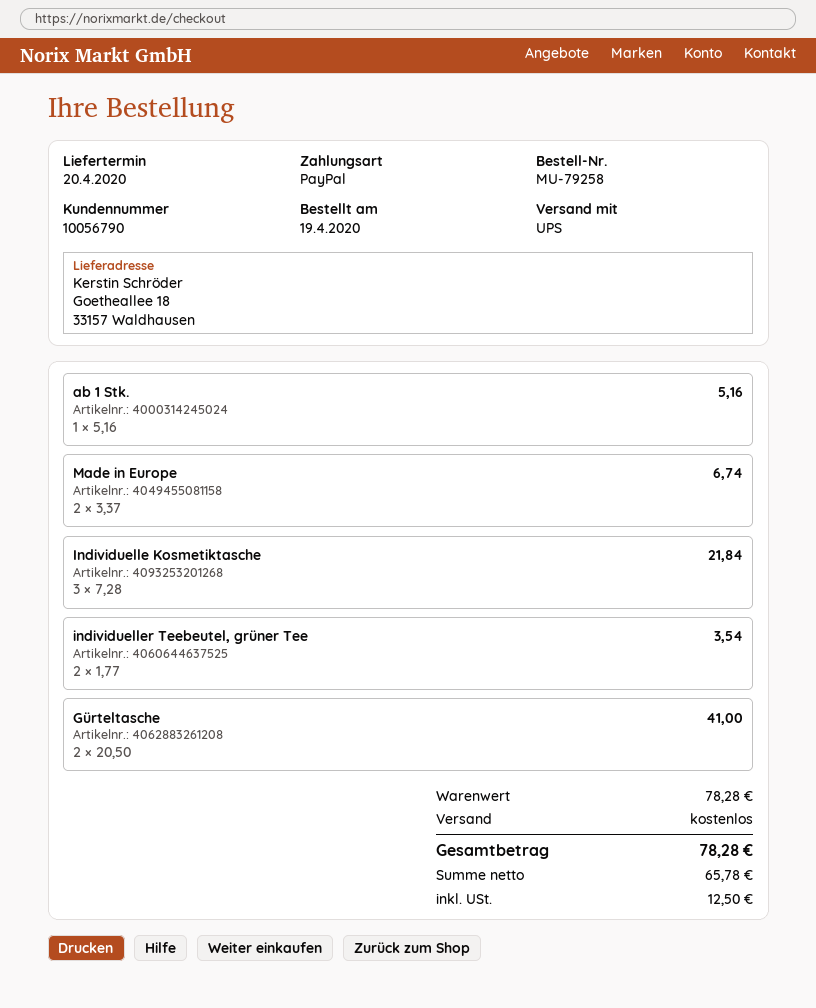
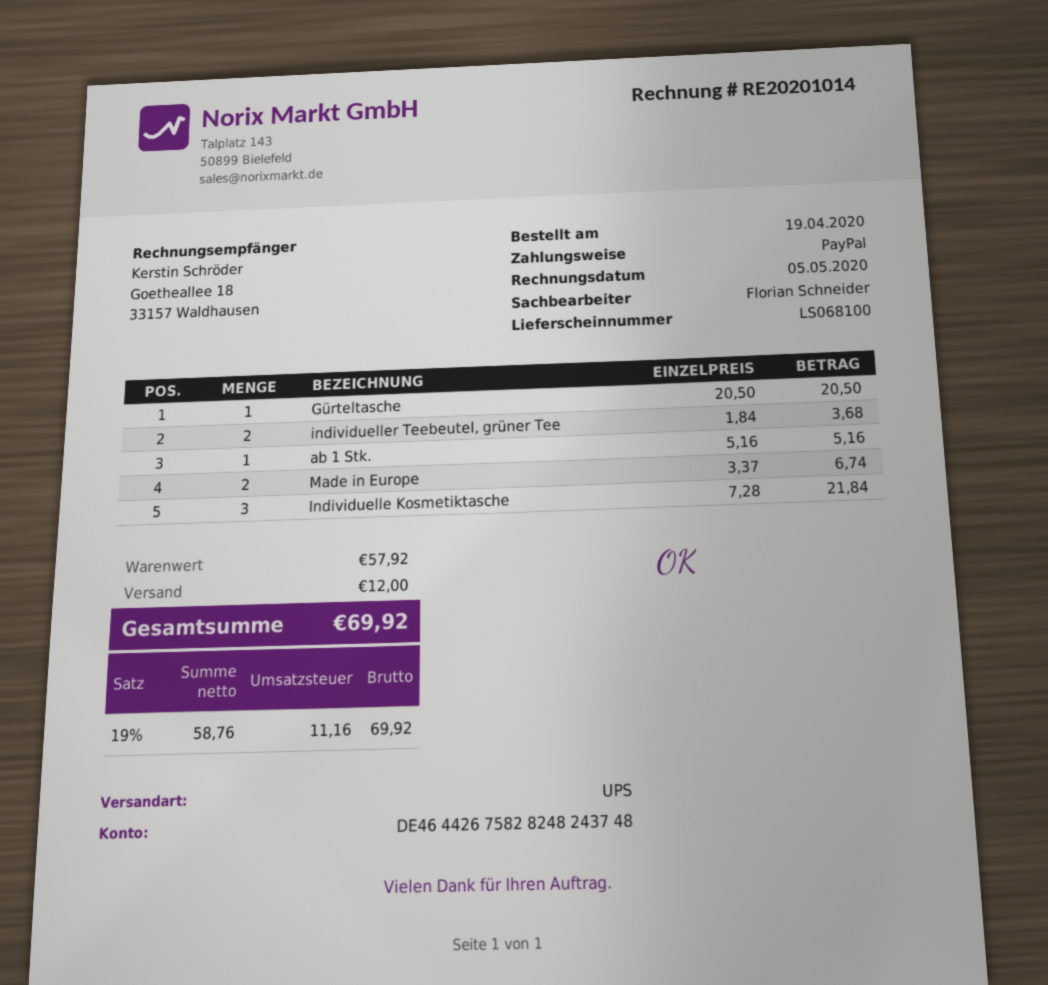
individueller Teebeutel, grüner Tee: 2 x 1.77 = 3.54 -> 2 x 1.84 = 3.68
Gürteltasche: 2 x 20.50 = 41.00 -> 1 x 20.50 = 20.50
subtotal: 78.28 -> 57.92
shipping: 0.00 -> 12.00
net: 65.78 -> 58.76
tax: 12.50 -> 11.16
total: 78.28 -> 69.92

